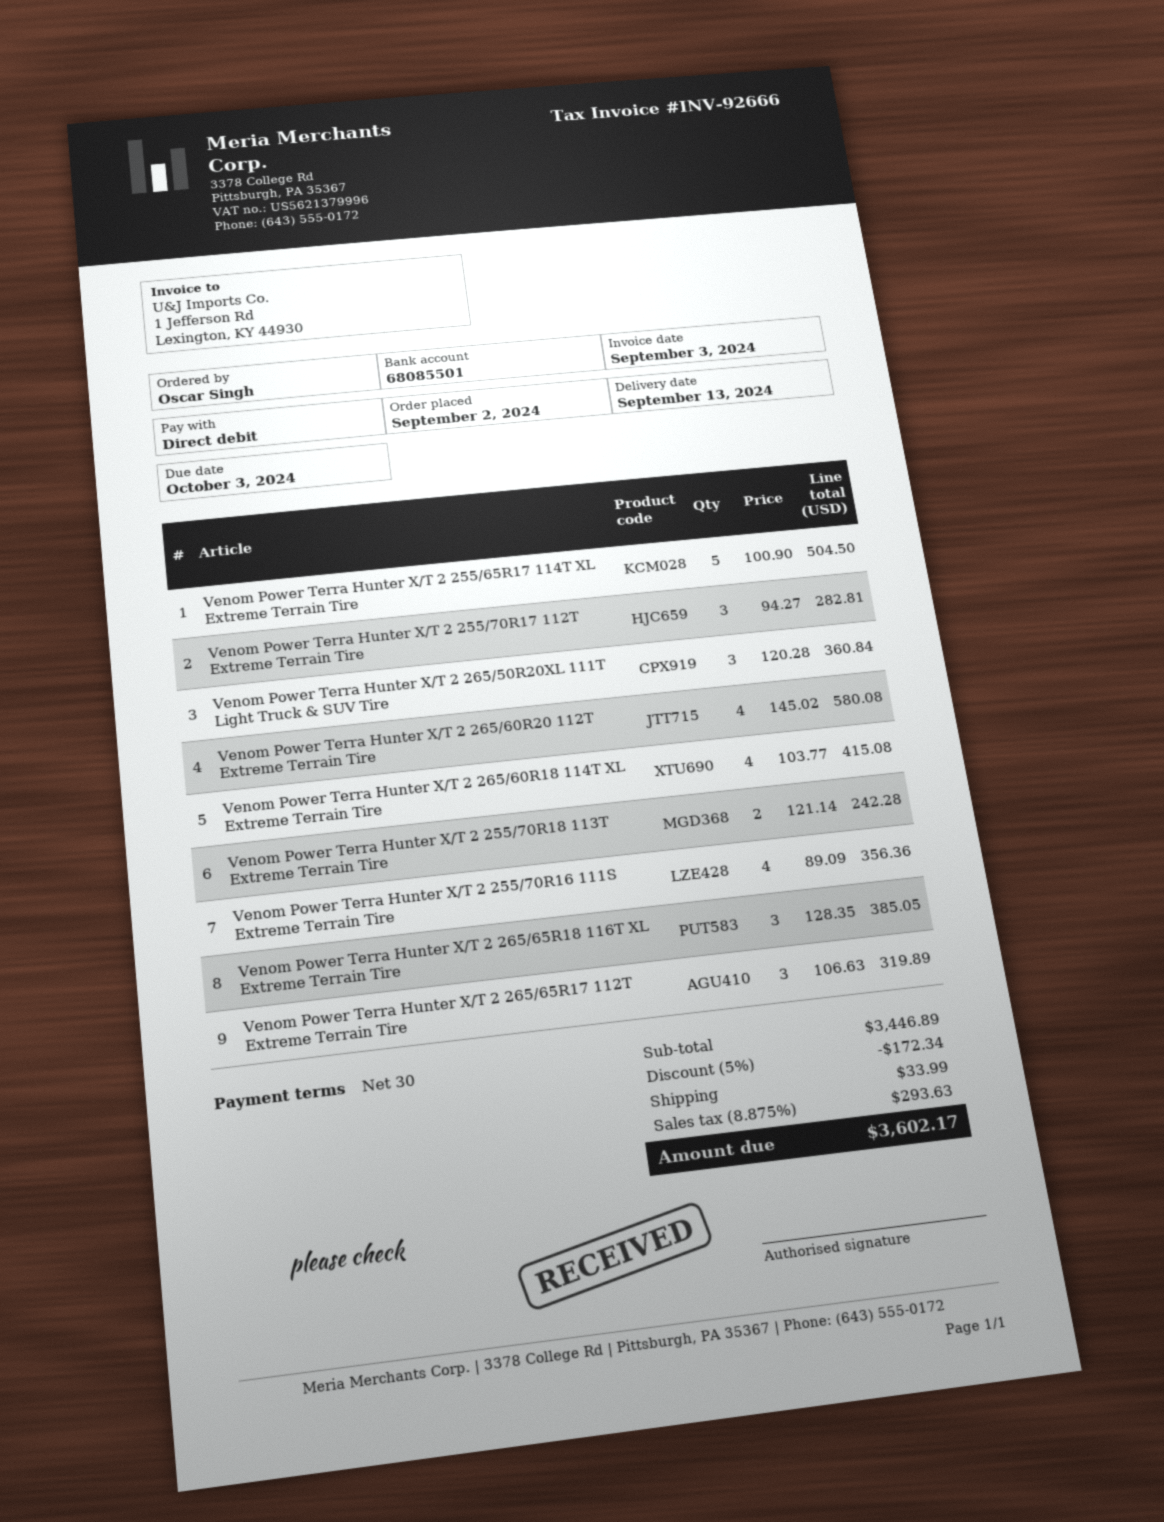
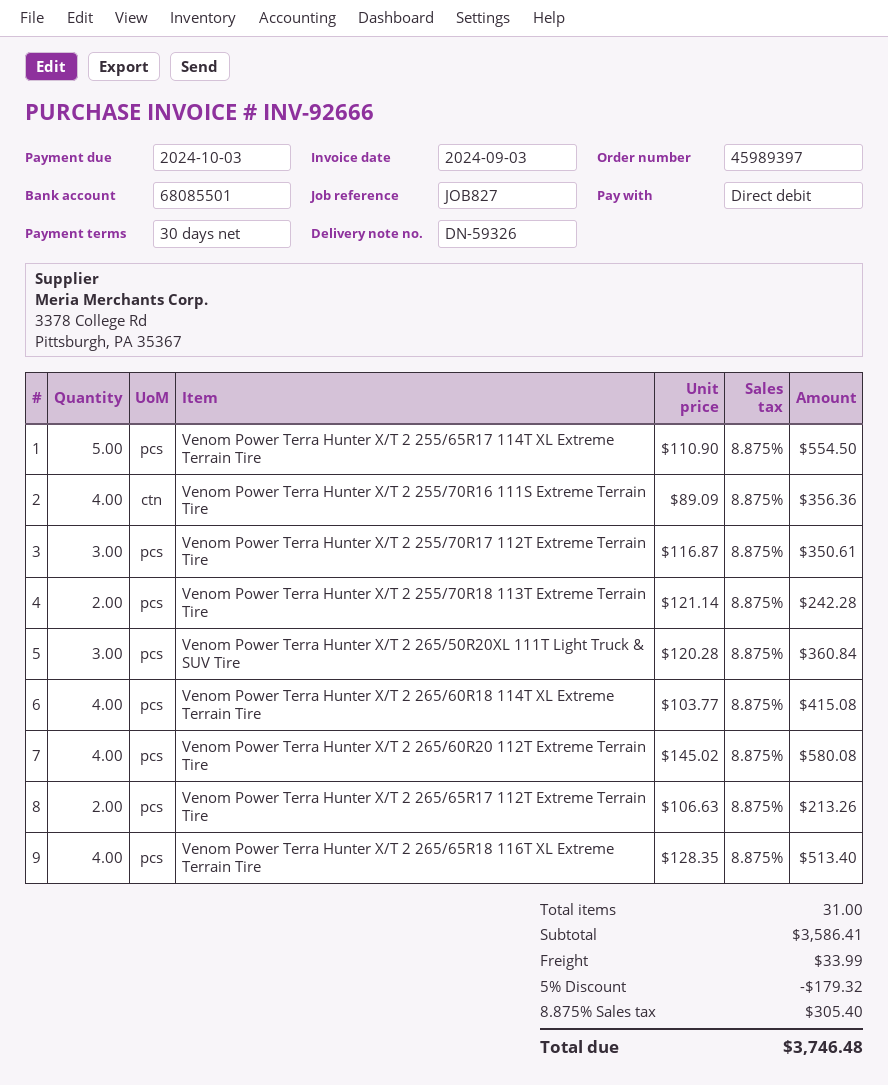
Venom Power Terra Hunter X/T 2 255/65R17 114T XL Extreme Terrain Tire: 5 x 100.90 = 504.50 -> 5 x 110.90 = 554.50
Venom Power Terra Hunter X/T 2 255/70R17 112T Extreme Terrain Tire: 3 x 94.27 = 282.81 -> 3 x 116.87 = 350.61
Venom Power Terra Hunter X/T 2 265/65R18 116T XL Extreme Terrain Tire: 3 x 128.35 = 385.05 -> 4 x 128.35 = 513.40
Venom Power Terra Hunter X/T 2 265/65R17 112T Extreme Terrain Tire: 3 x 106.63 = 319.89 -> 2 x 106.63 = 213.26
subtotal: 3446.89 -> 3586.41
discount: 5% = 172.34 -> 5% = 179.32
tax: 8.875% = 293.63 -> 8.875% = 305.40
total: 3602.17 -> 3746.48

